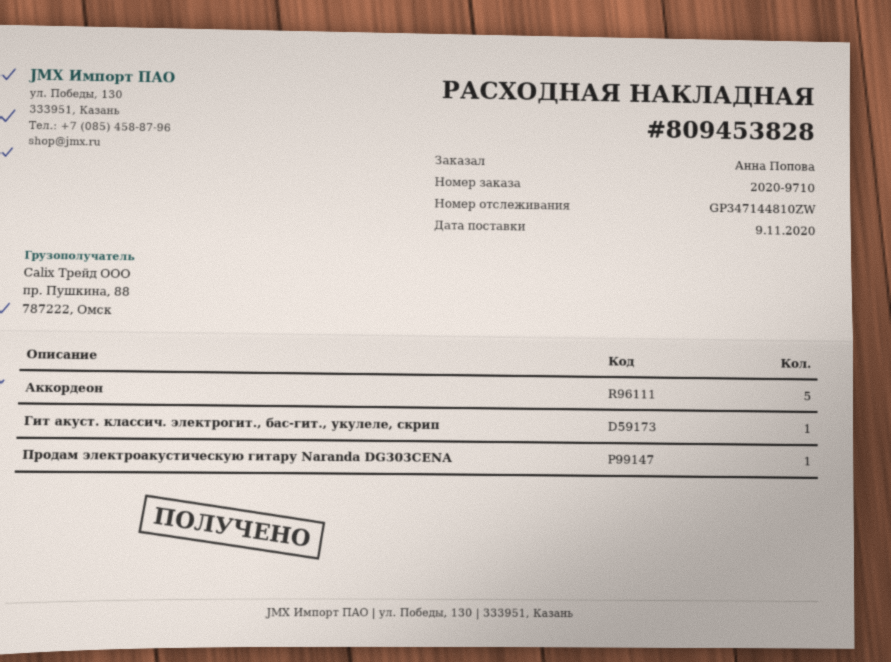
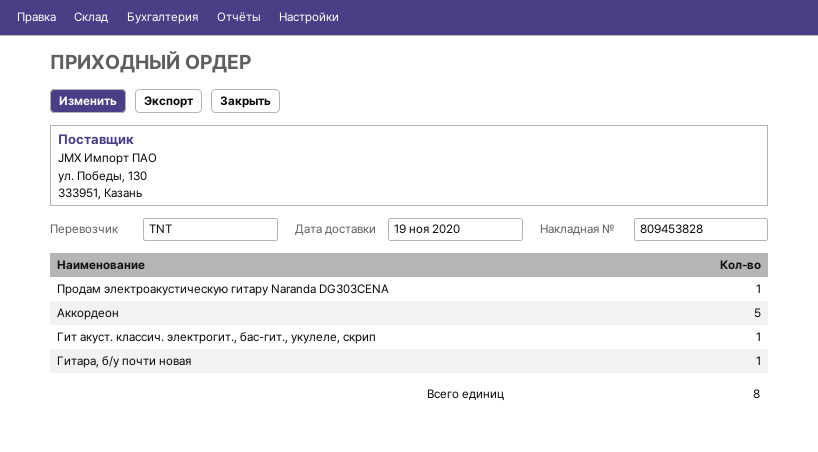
delivery date: 2020-11-09 -> 2020-11-19
Гитара, б/у почти новая: none -> 1

